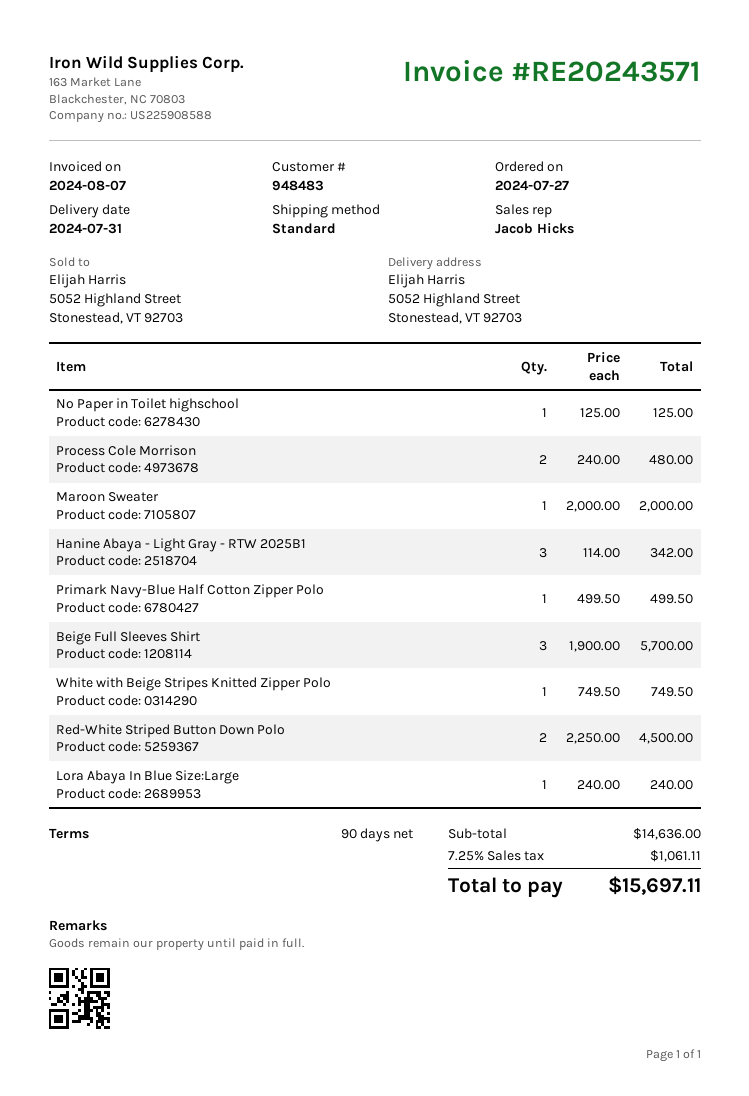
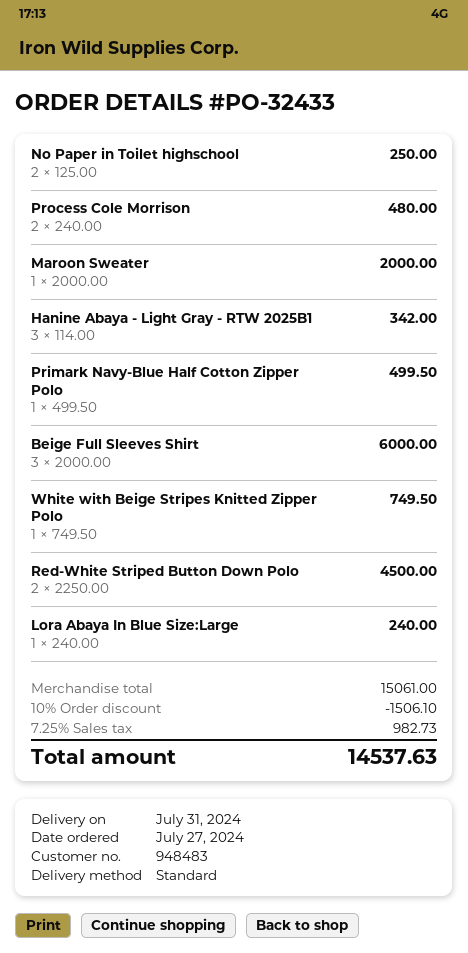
No Paper in Toilet highschool: 1 x 125.00 = 125.00 -> 2 x 125.00 = 250.00
Beige Full Sleeves Shirt: 3 x 1900.00 = 5700.00 -> 3 x 2000.00 = 6000.00
subtotal: 14636.00 -> 15061.00
discount: none -> 10% = 1506.10
tax: 7.25% = 1061.11 -> 7.25% = 982.73
total: 15697.11 -> 14537.63

